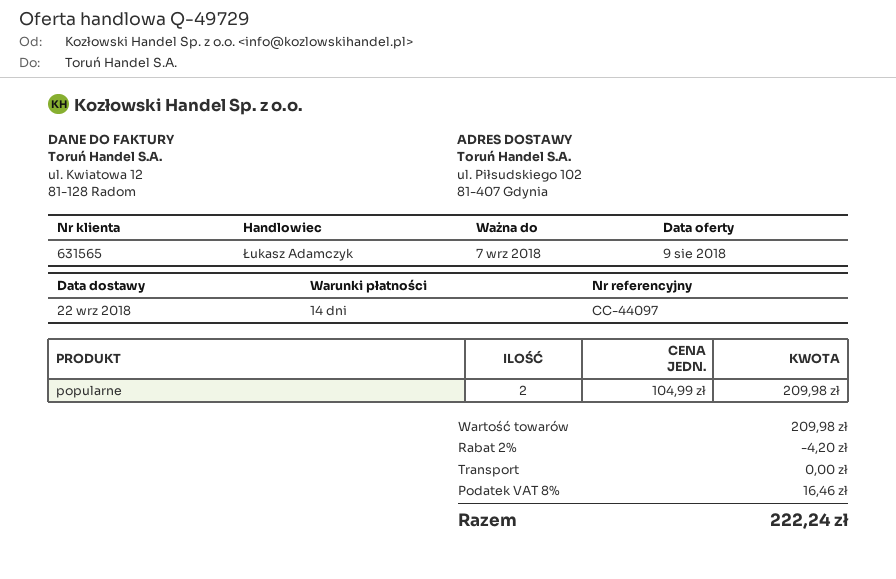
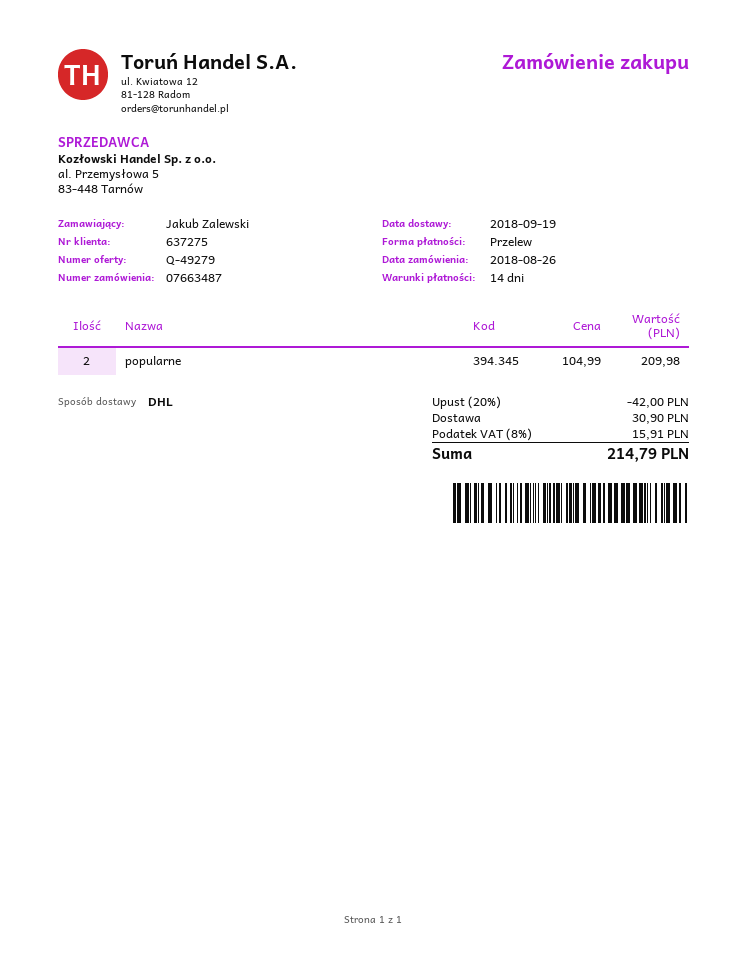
quote number: Q-49729 -> Q-49279
delivery date: 2018-09-22 -> 2018-09-19
customer number: 631565 -> 637275
discount: 2% = 4.20 -> 20% = 42.00
shipping: 0.00 -> 30.90
tax: 8% = 16.46 -> 8% = 15.91
total: 222.24 -> 214.79

